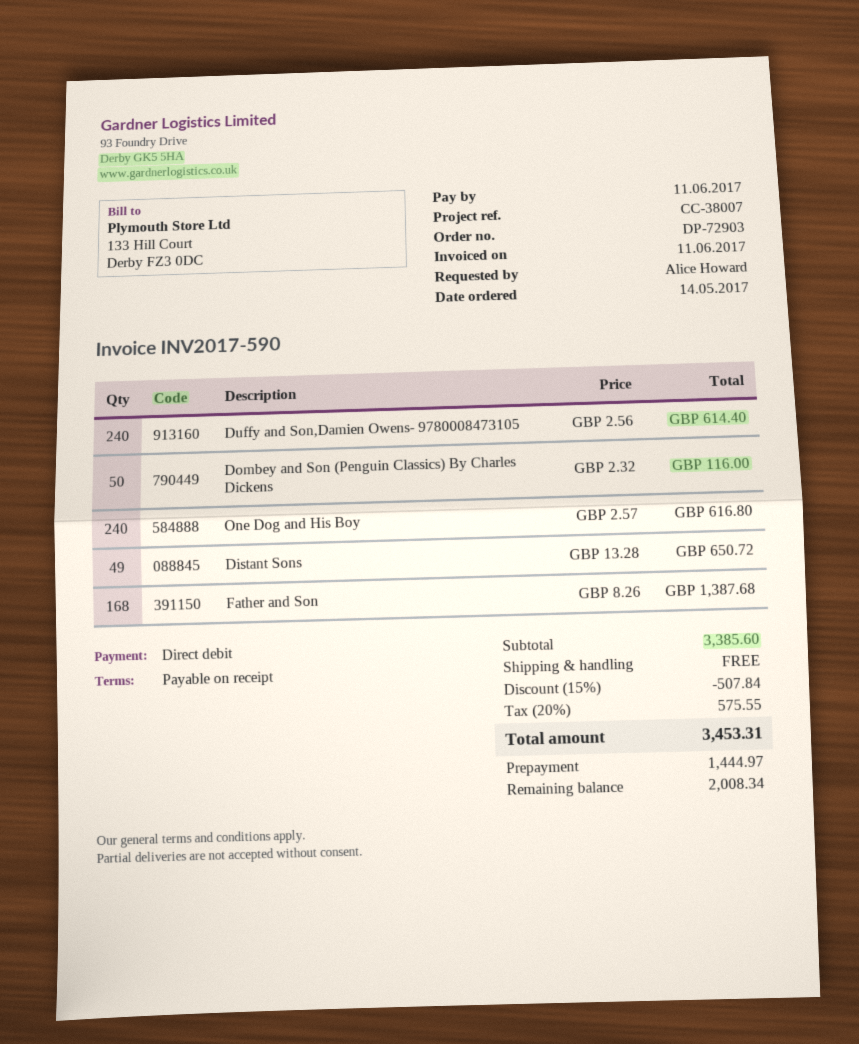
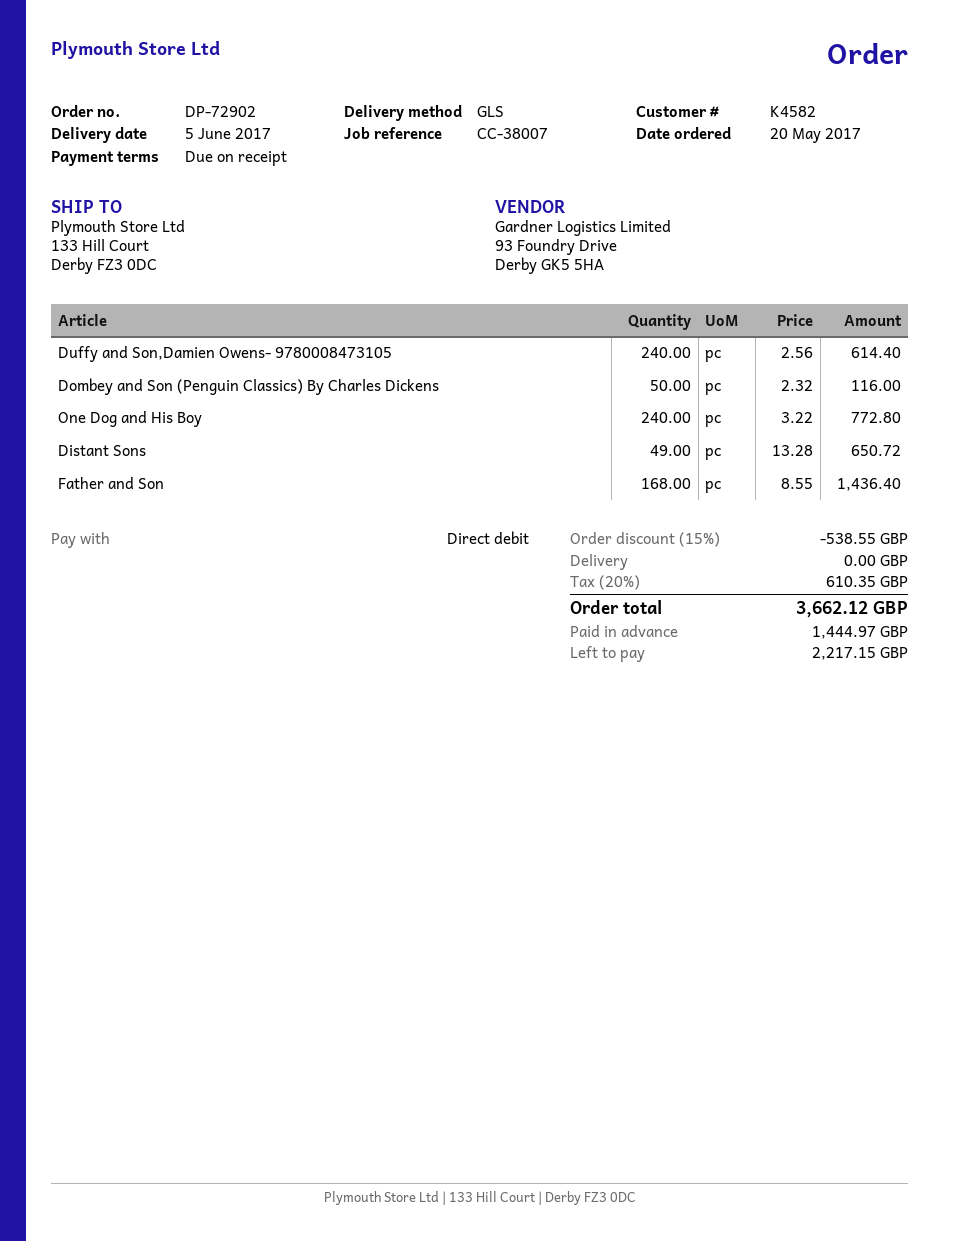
order number: DP-72903 -> DP-72902
order date: 2017-05-14 -> 2017-05-20
One Dog and His Boy: 240 x 2.57 = 616.80 -> 240 x 3.22 = 772.80
Father and Son: 168 x 8.26 = 1387.68 -> 168 x 8.55 = 1436.40
discount: 15% = 507.84 -> 15% = 538.55
tax: 20% = 575.55 -> 20% = 610.35
total: 3453.31 -> 3662.12
balance: 2008.34 -> 2217.15

